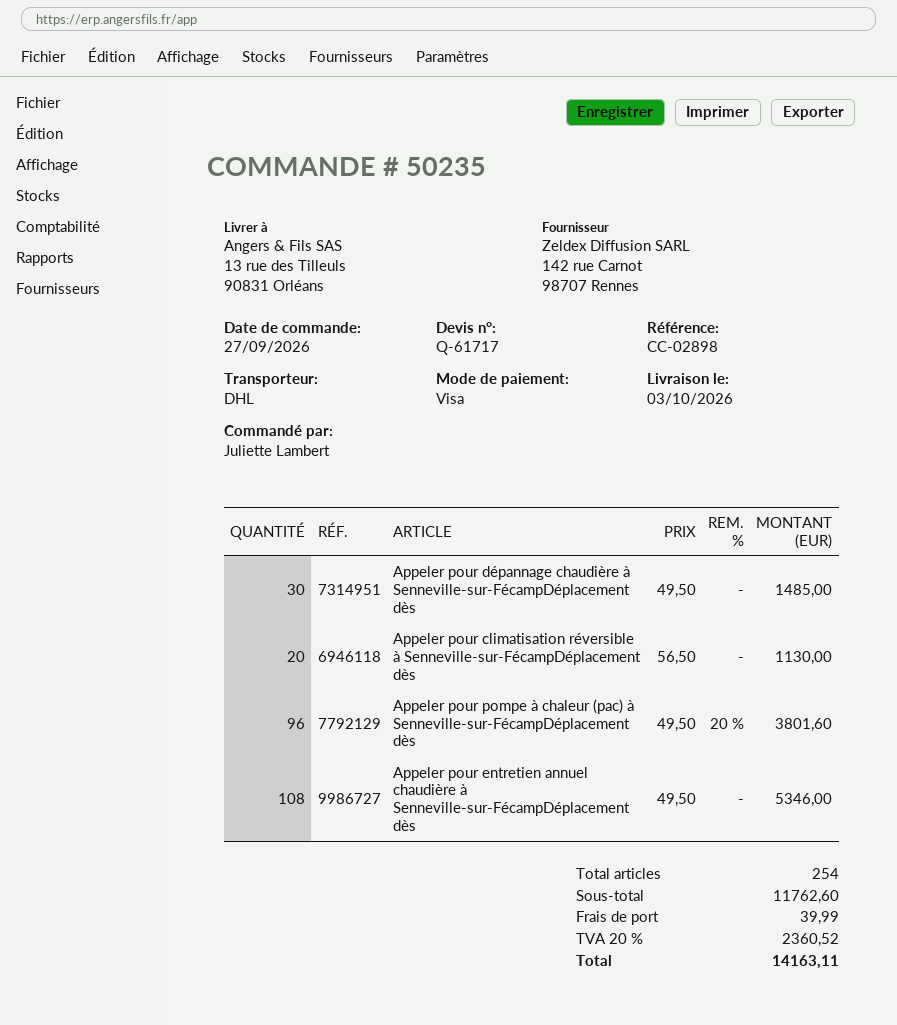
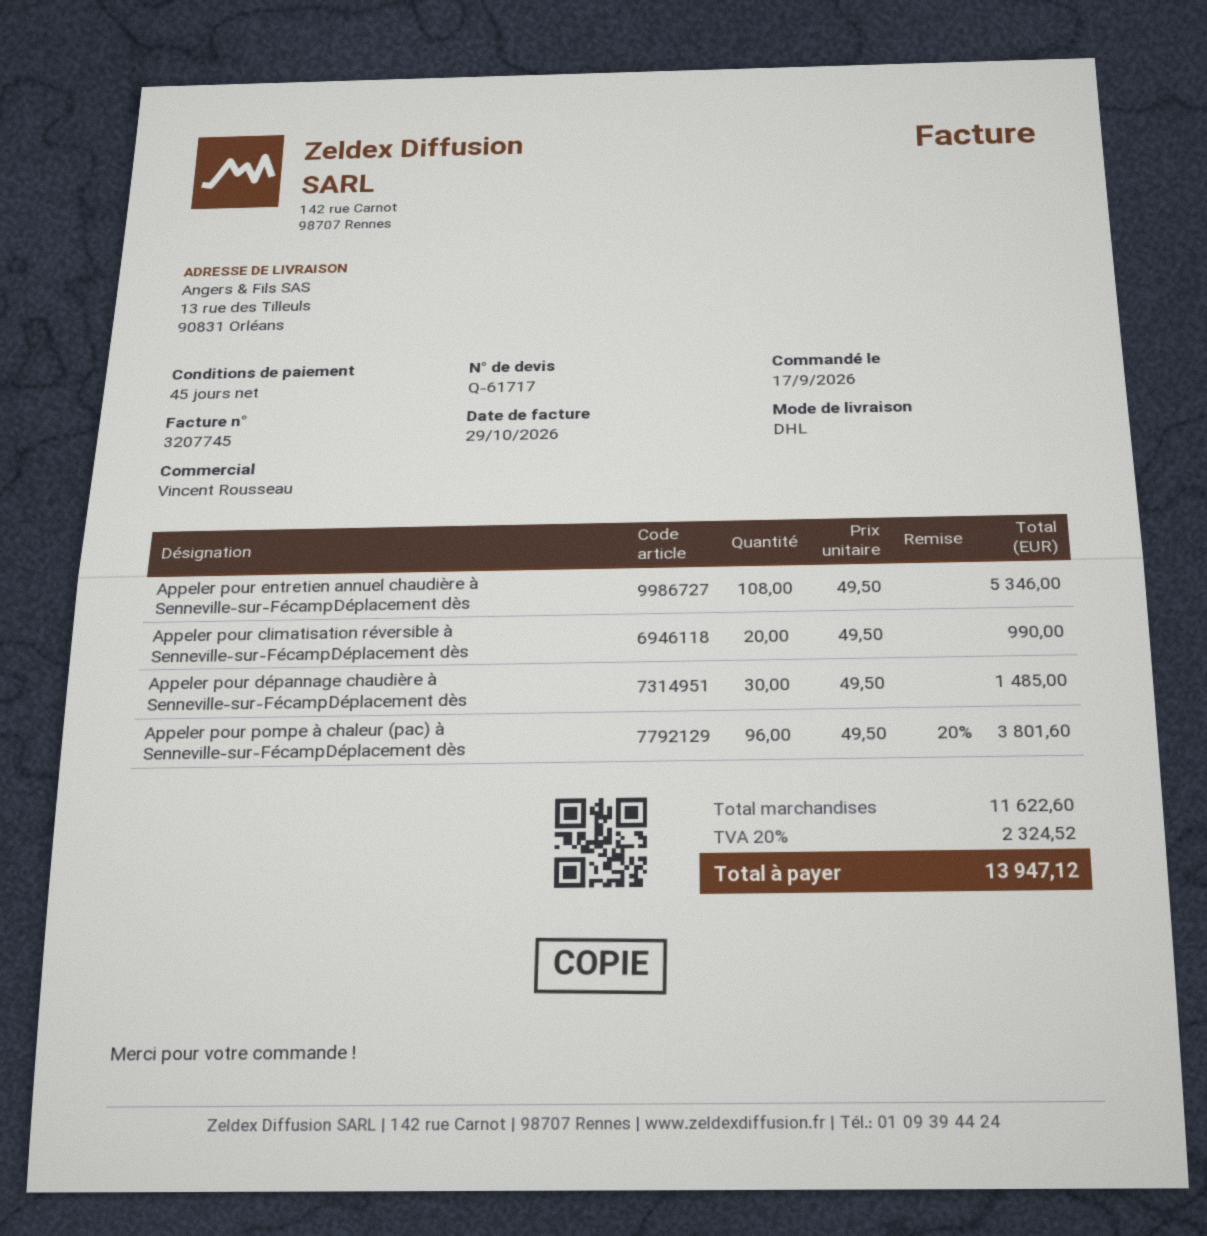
order date: 2026-09-27 -> 2026-09-17
Appeler pour climatisation réversible à Senneville-sur-FécampDéplacement dès: 20 x 56.50 = 1130.00 -> 20 x 49.50 = 990.00
subtotal: 11762.60 -> 11622.60
shipping: 39.99 -> none
tax: 20% = 2360.52 -> 20% = 2324.52
total: 14163.11 -> 13947.12

